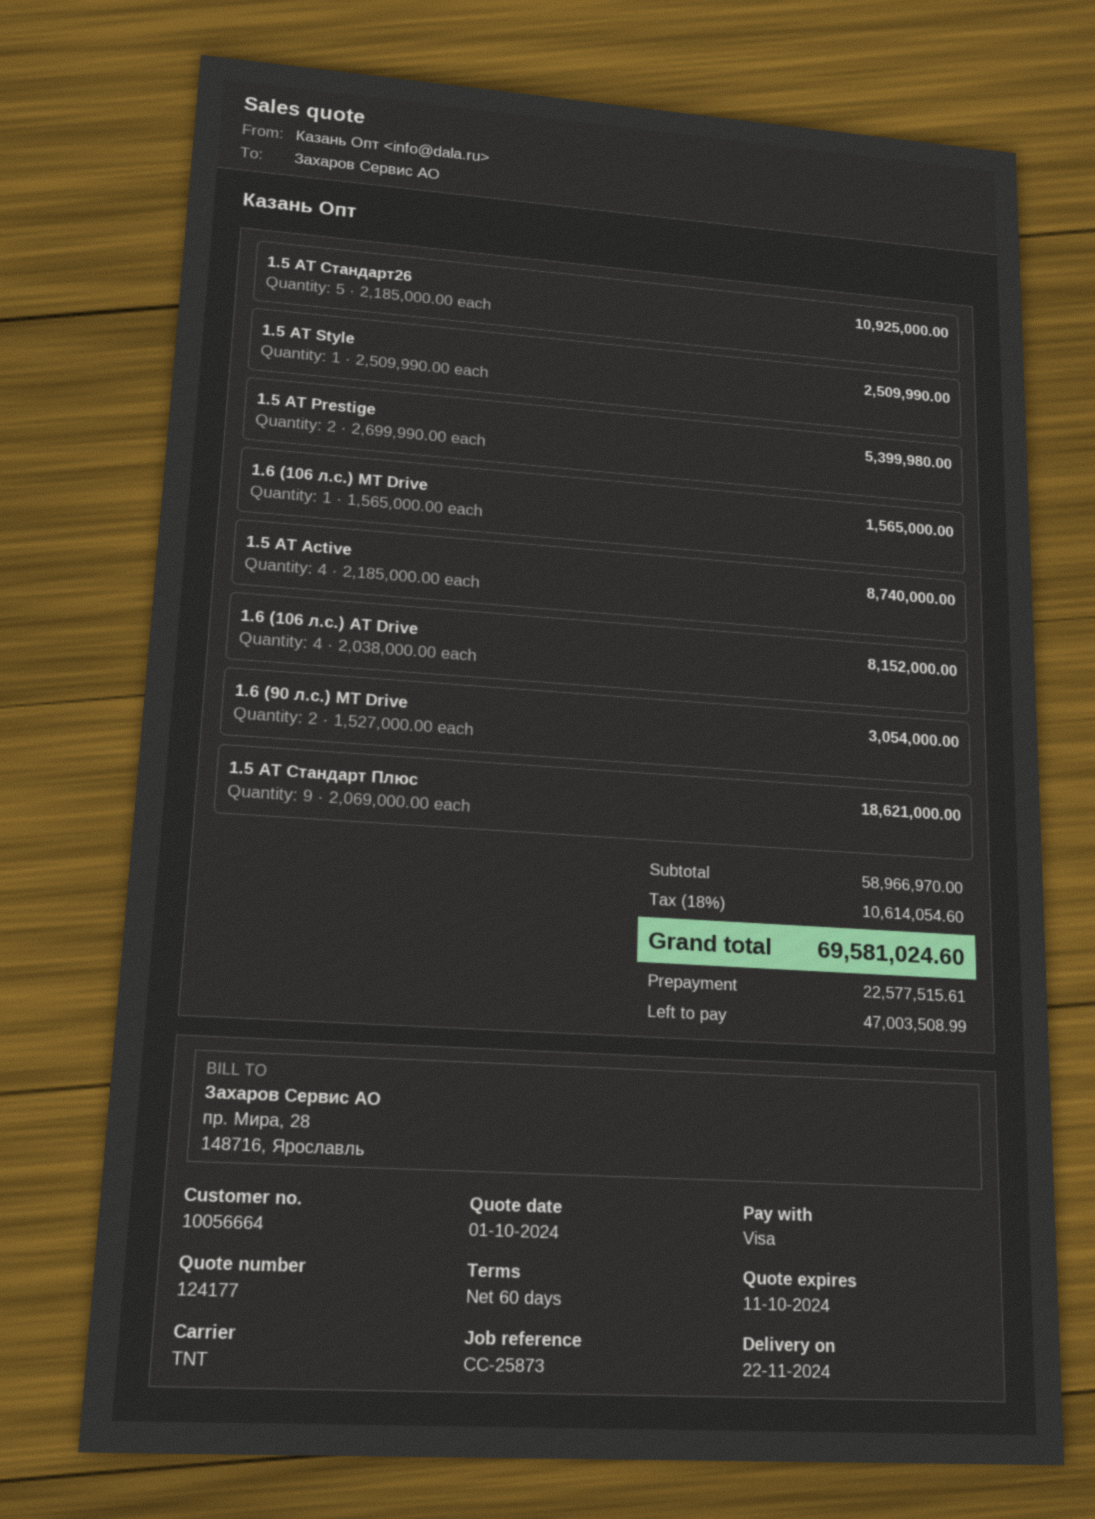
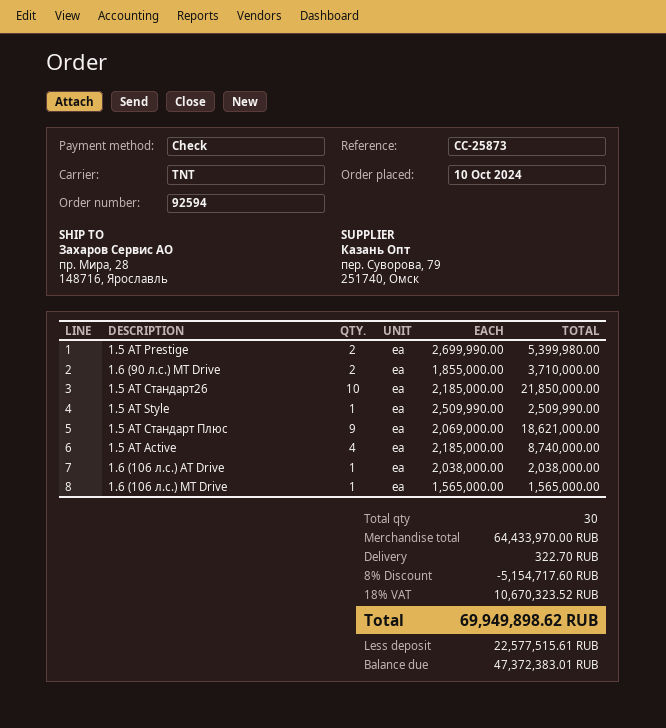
payment method: Visa -> cheque
1.5 AT Стандарт26: 5 x 2185000.00 = 10925000.00 -> 10 x 2185000.00 = 21850000.00
1.6 (106 л.с.) AT Drive: 4 x 2038000.00 = 8152000.00 -> 1 x 2038000.00 = 2038000.00
1.6 (90 л.с.) MT Drive: 2 x 1527000.00 = 3054000.00 -> 2 x 1855000.00 = 3710000.00
subtotal: 58966970.00 -> 64433970.00
discount: none -> 8% = 5154717.60
shipping: none -> 322.70
tax: 18% = 10614054.60 -> 18% = 10670323.52
total: 69581024.60 -> 69949898.62
balance: 47003508.99 -> 47372383.01

